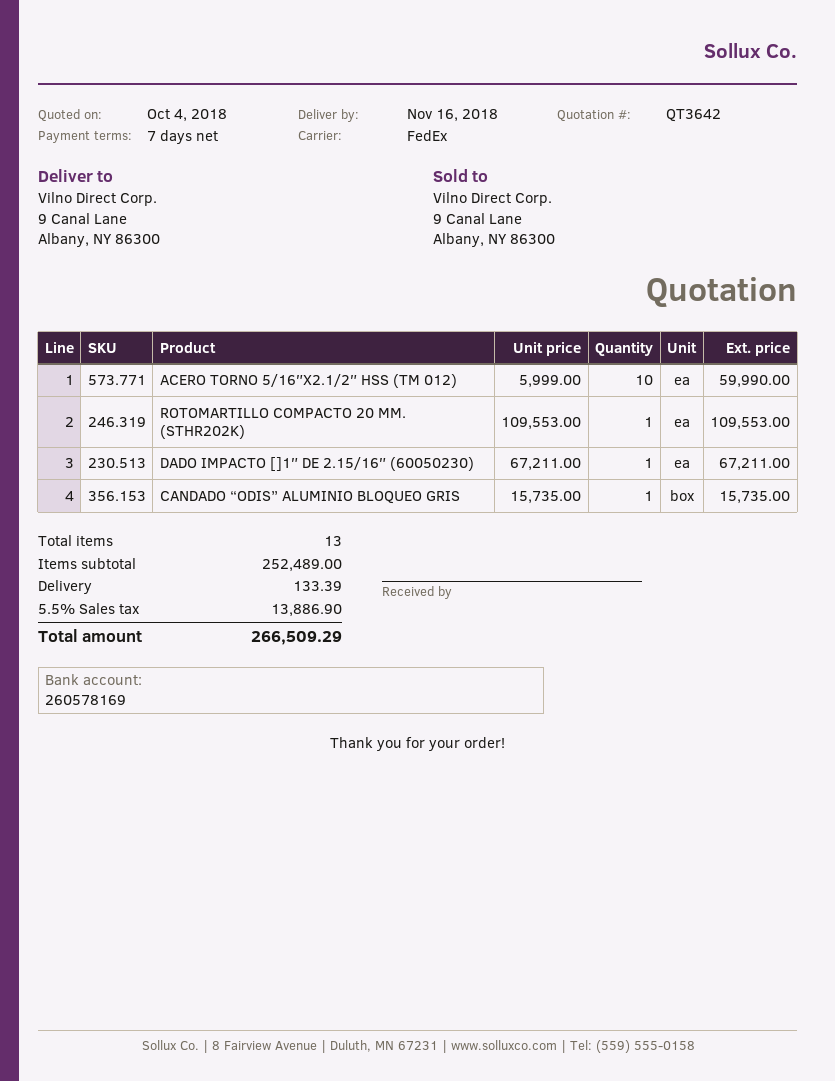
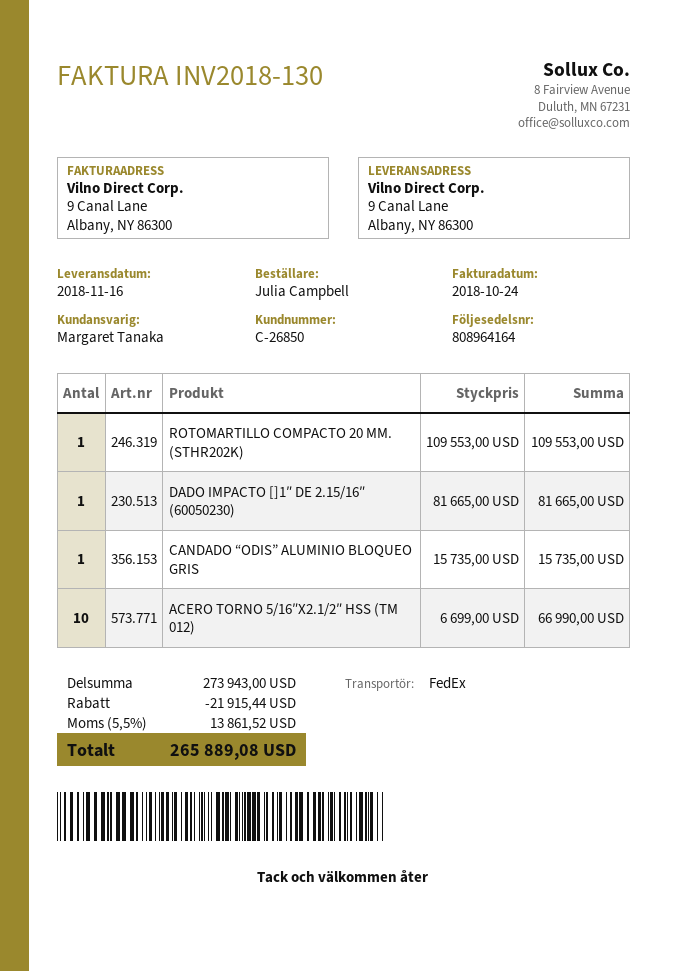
ACERO TORNO 5/16″X2.1/2″ HSS (TM 012): 10 x 5999.00 = 59990.00 -> 10 x 6699.00 = 66990.00
DADO IMPACTO []1″ DE 2.15/16″ (60050230): 1 x 67211.00 = 67211.00 -> 1 x 81665.00 = 81665.00
subtotal: 252489.00 -> 273943.00
discount: none -> 21915.44
shipping: 133.39 -> none
tax: 5.5% = 13886.90 -> 5.5% = 13861.52
total: 266509.29 -> 265889.08

